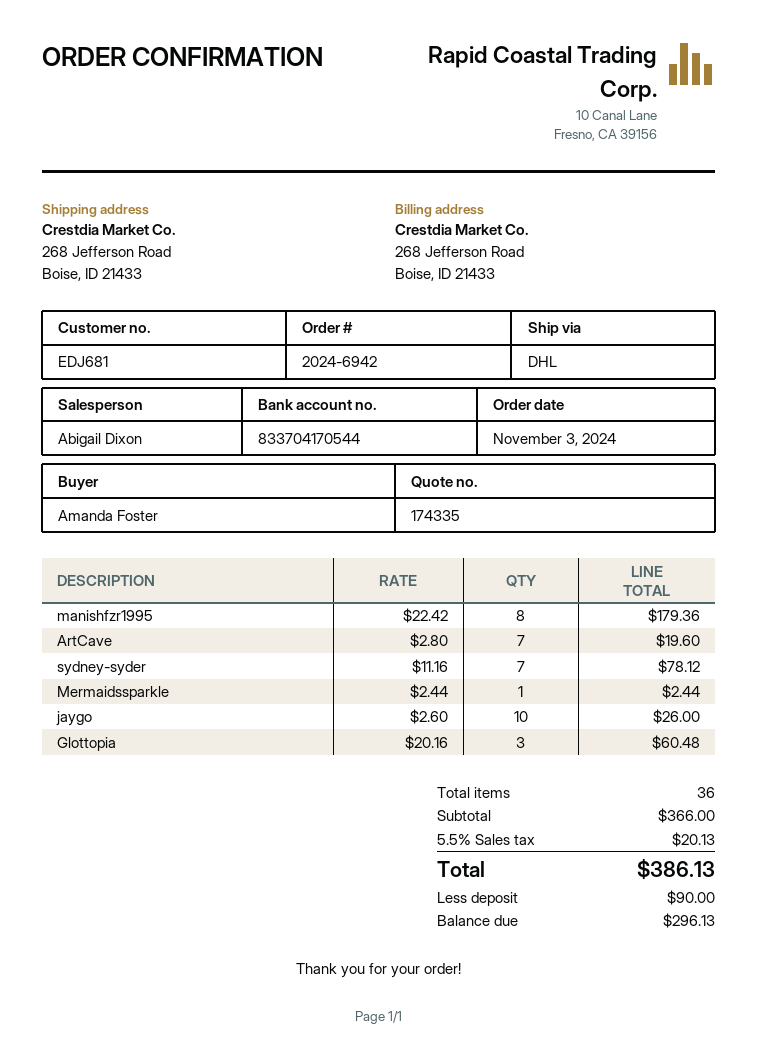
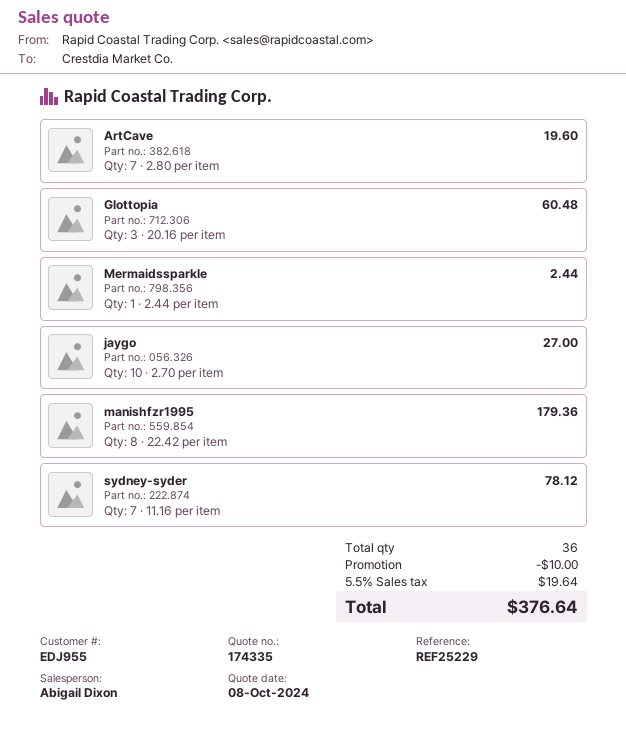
customer number: EDJ681 -> EDJ955
jaygo: 10 x 2.60 = 26.00 -> 10 x 2.70 = 27.00
discount: none -> 10.00
tax: 5.5% = 20.13 -> 5.5% = 19.64
total: 386.13 -> 376.64

